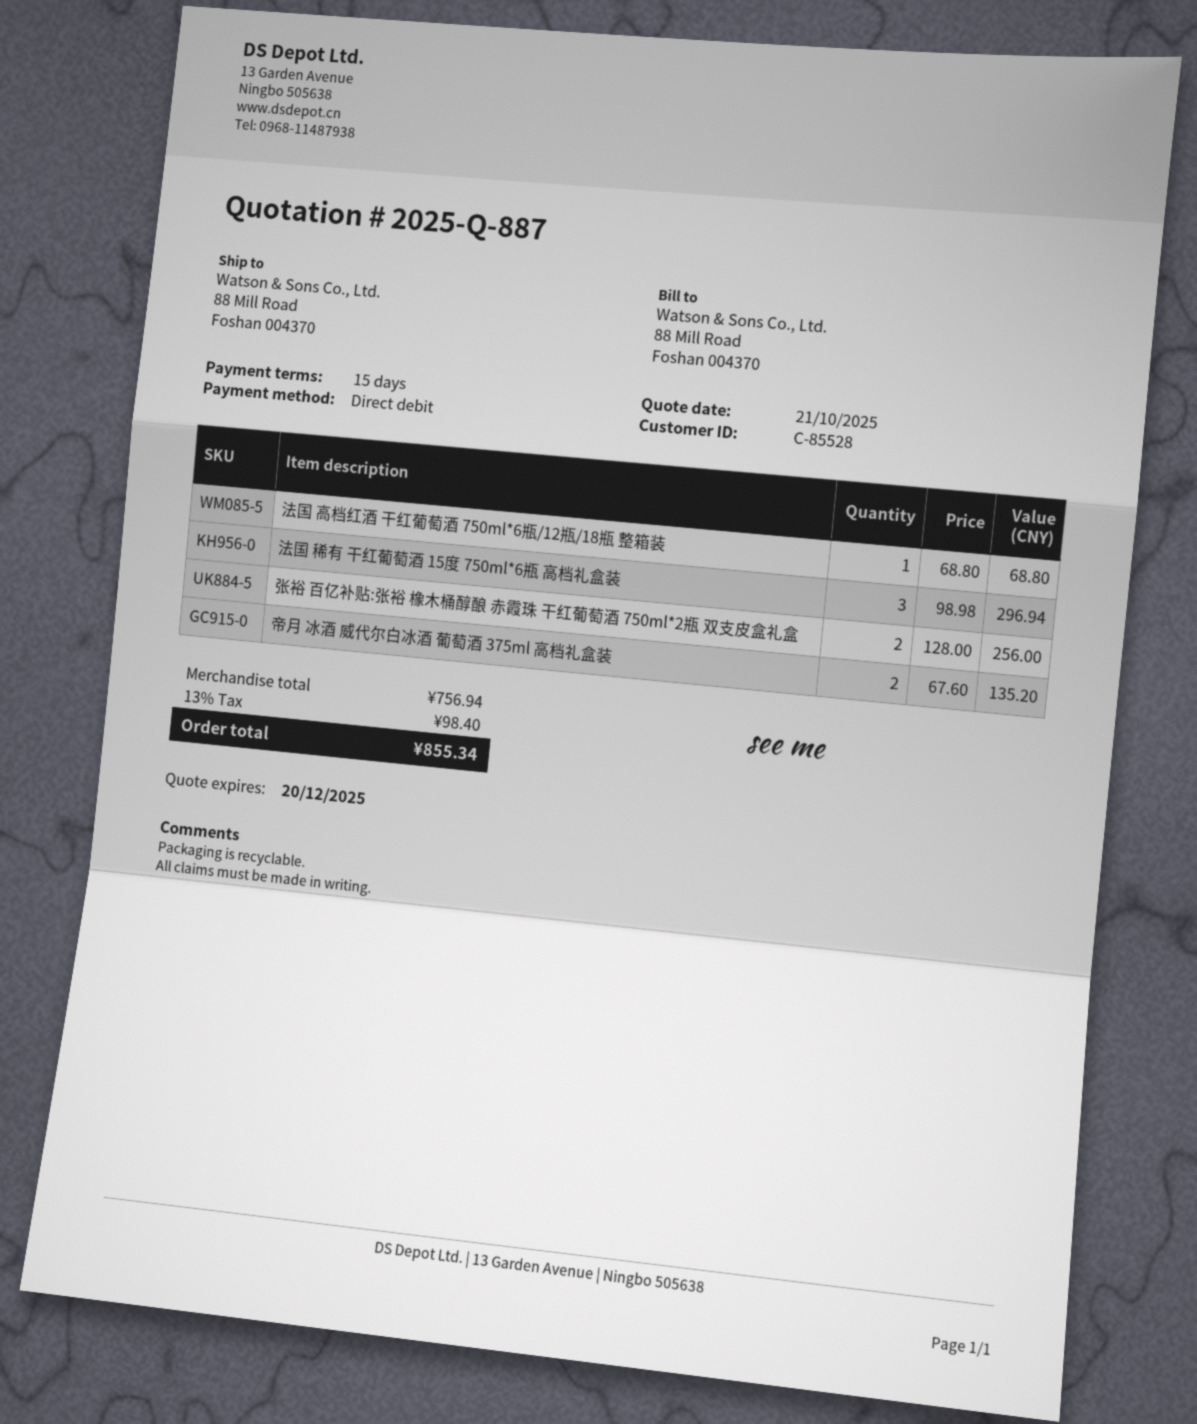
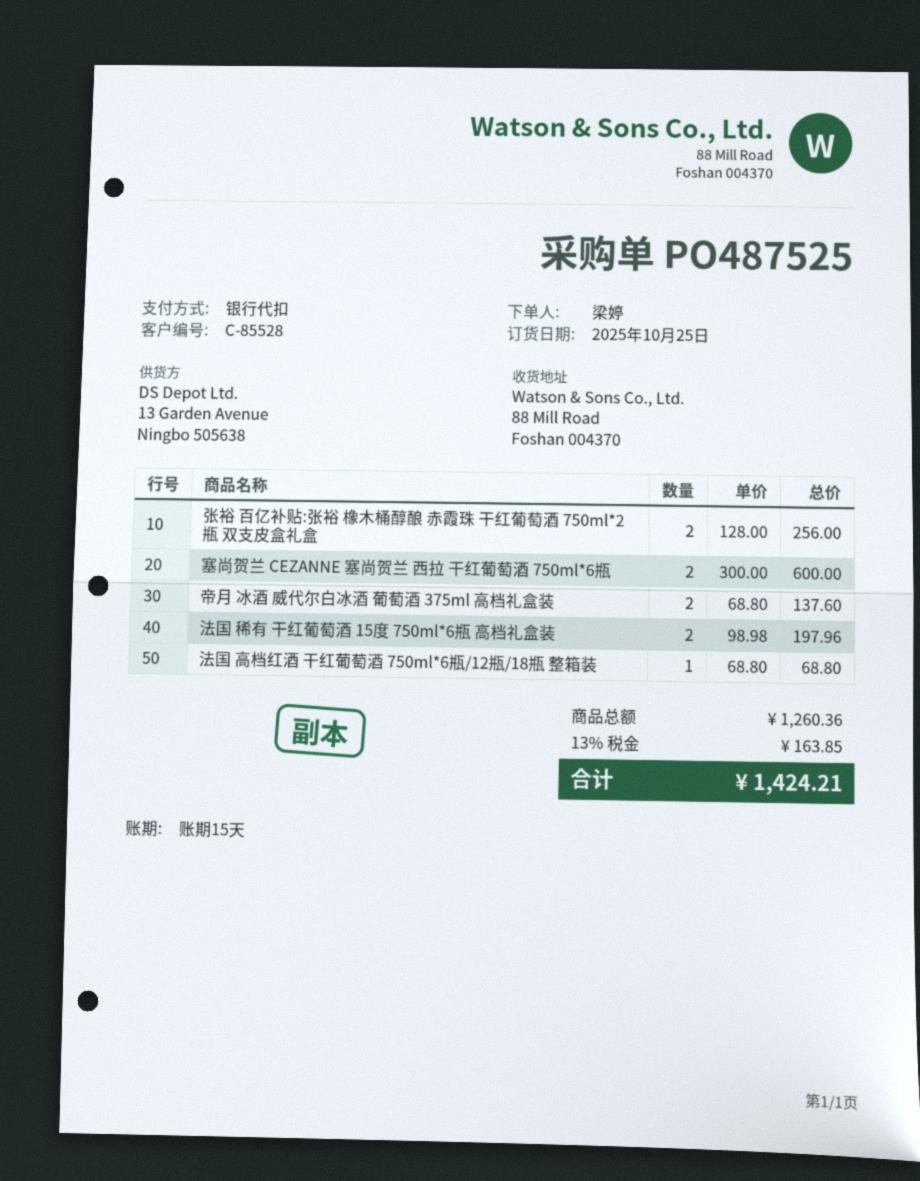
法国 稀有 干红葡萄酒 15度 750ml*6瓶 高档礼盒装: 3 x 98.98 = 296.94 -> 2 x 98.98 = 197.96
帝月 冰酒 威代尔白冰酒 葡萄酒 375ml 高档礼盒装: 2 x 67.60 = 135.20 -> 2 x 68.80 = 137.60
塞尚贺兰 CEZANNE 塞尚贺兰 西拉 干红葡萄酒 750ml*6瓶: none -> 2 x 300.00 = 600.00
subtotal: 756.94 -> 1260.36
tax: 13% = 98.40 -> 13% = 163.85
total: 855.34 -> 1424.21

